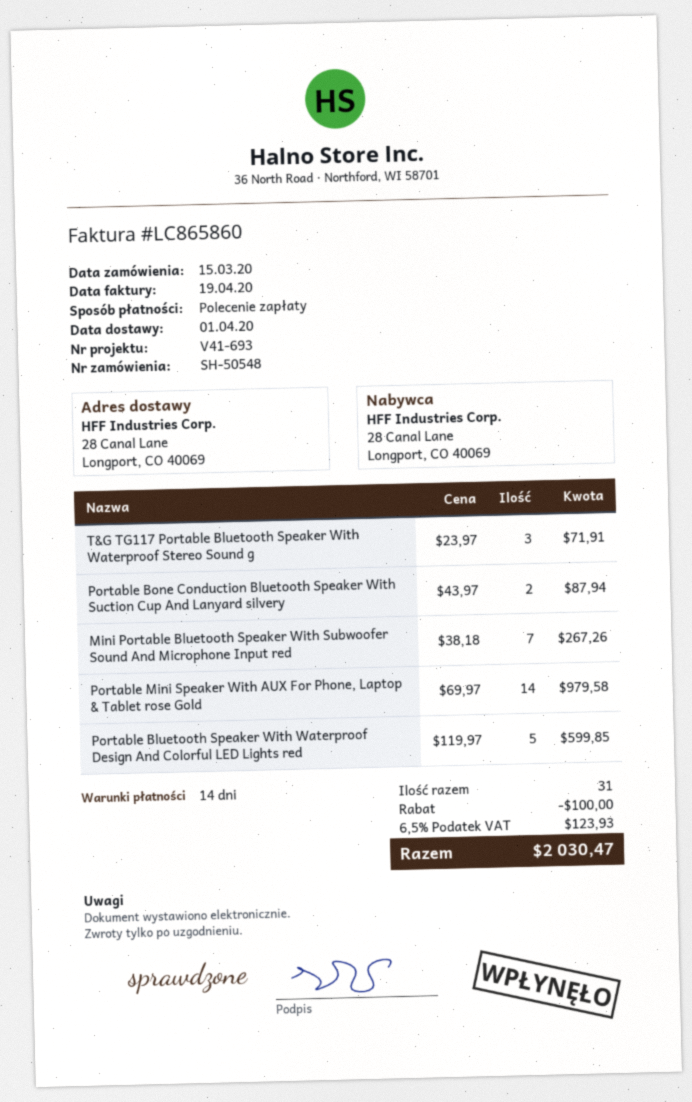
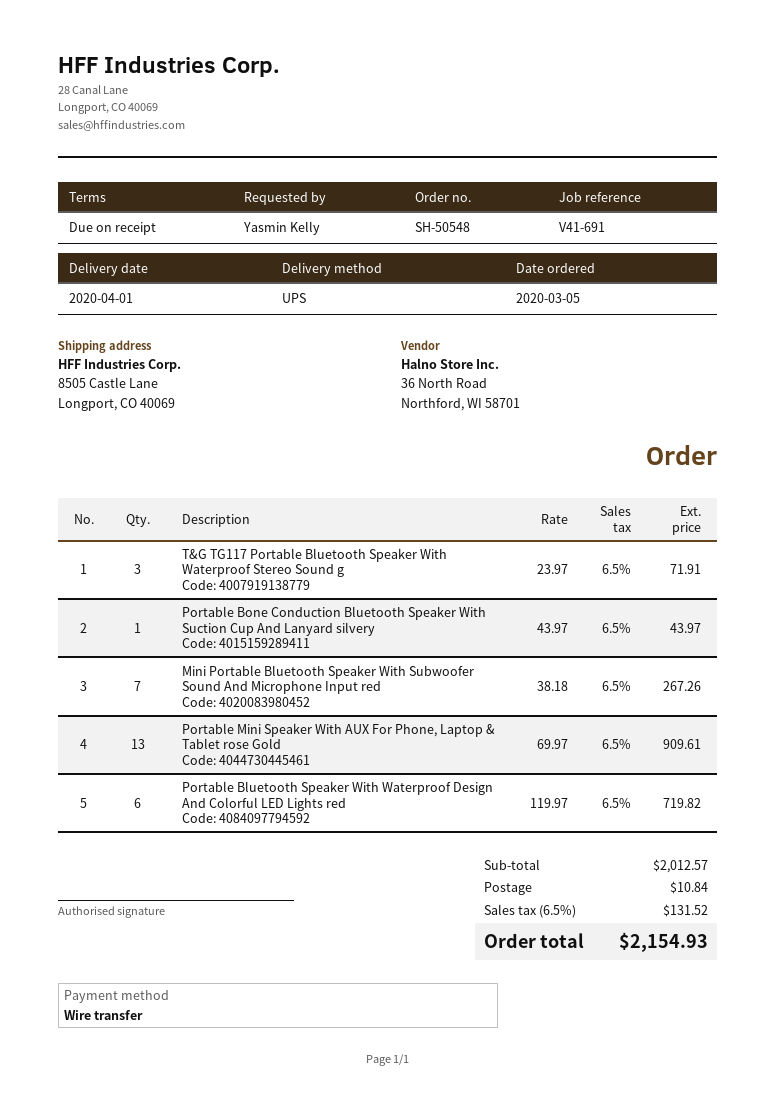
order date: 2020-03-15 -> 2020-03-05
payment terms: 14 days -> on receipt
reference: V41-693 -> V41-691
payment method: direct debit -> bank transfer
ship to: 28 Canal Lane, Longport, CO 40069 -> 8505 Castle Lane, Longport, CO 40069
Portable Bone Conduction Bluetooth Speaker With Suction Cup And Lanyard silvery: 2 x 43.97 = 87.94 -> 1 x 43.97 = 43.97
Portable Mini Speaker With AUX For Phone, Laptop & Tablet rose Gold: 14 x 69.97 = 979.58 -> 13 x 69.97 = 909.61
Portable Bluetooth Speaker With Waterproof Design And Colorful LED Lights red: 5 x 119.97 = 599.85 -> 6 x 119.97 = 719.82
discount: 100.00 -> none
shipping: none -> 10.84
tax: 6.5% = 123.93 -> 6.5% = 131.52
total: 2030.47 -> 2154.93

